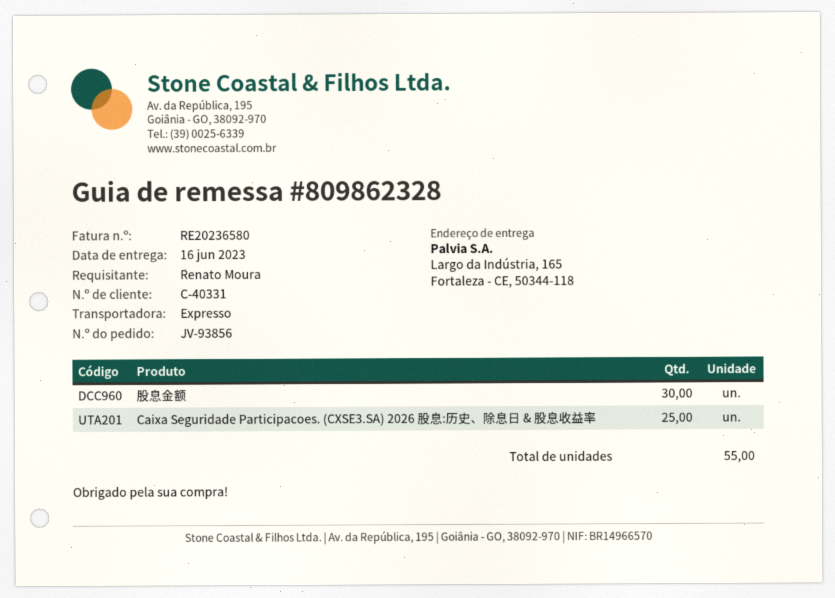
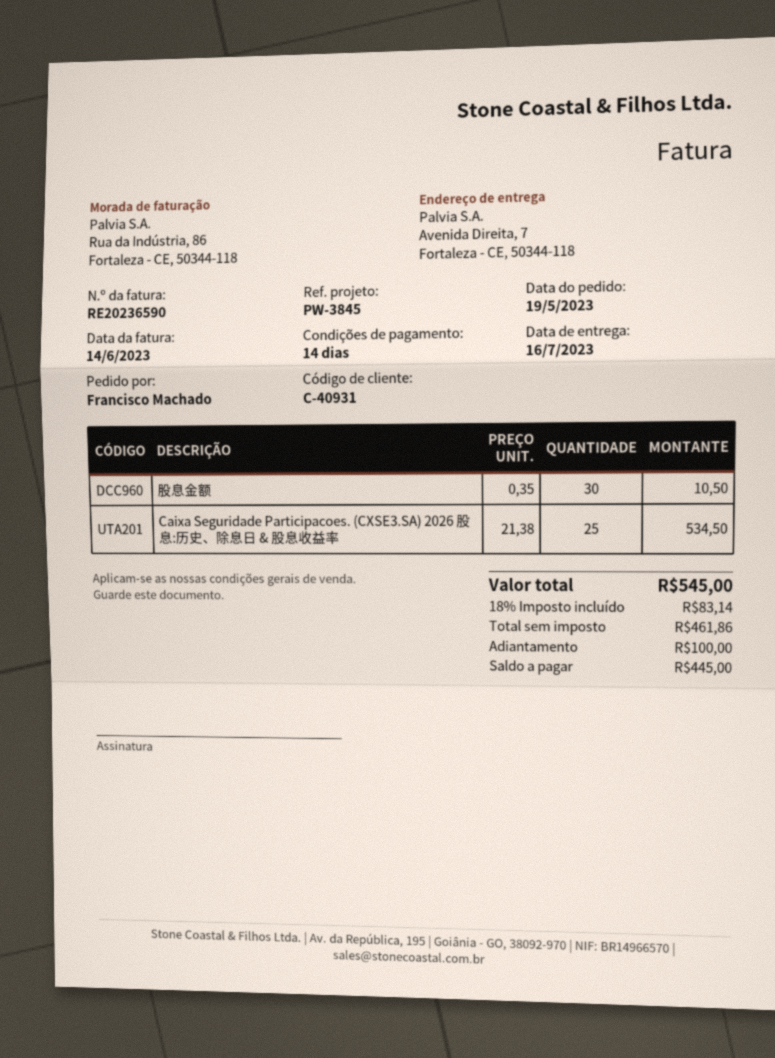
delivery date: 2023-06-16 -> 2023-07-16
invoice number: RE20236580 -> RE20236590
customer number: C-40331 -> C-40931
ordered by: Renato Moura -> Francisco Machado
ship to: Largo da Indústria, 165, Fortaleza - CE, 50344-118 -> Avenida Direita, 7, Fortaleza - CE, 50344-118

